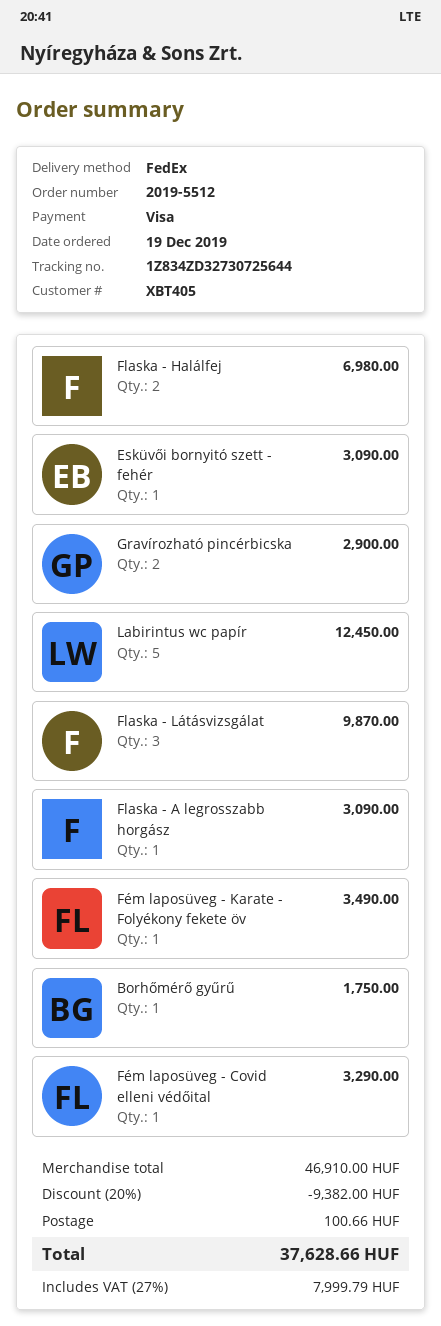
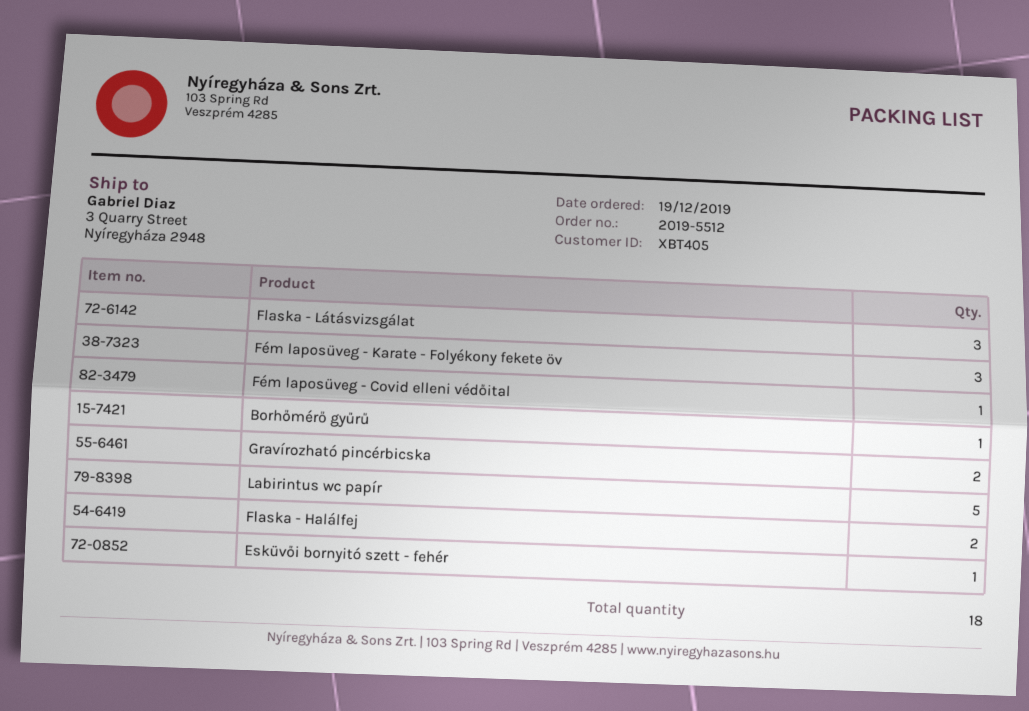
Flaska - A legrosszabb horgász: 1 -> none
Fém laposüveg - Karate - Folyékony fekete öv: 1 -> 3

